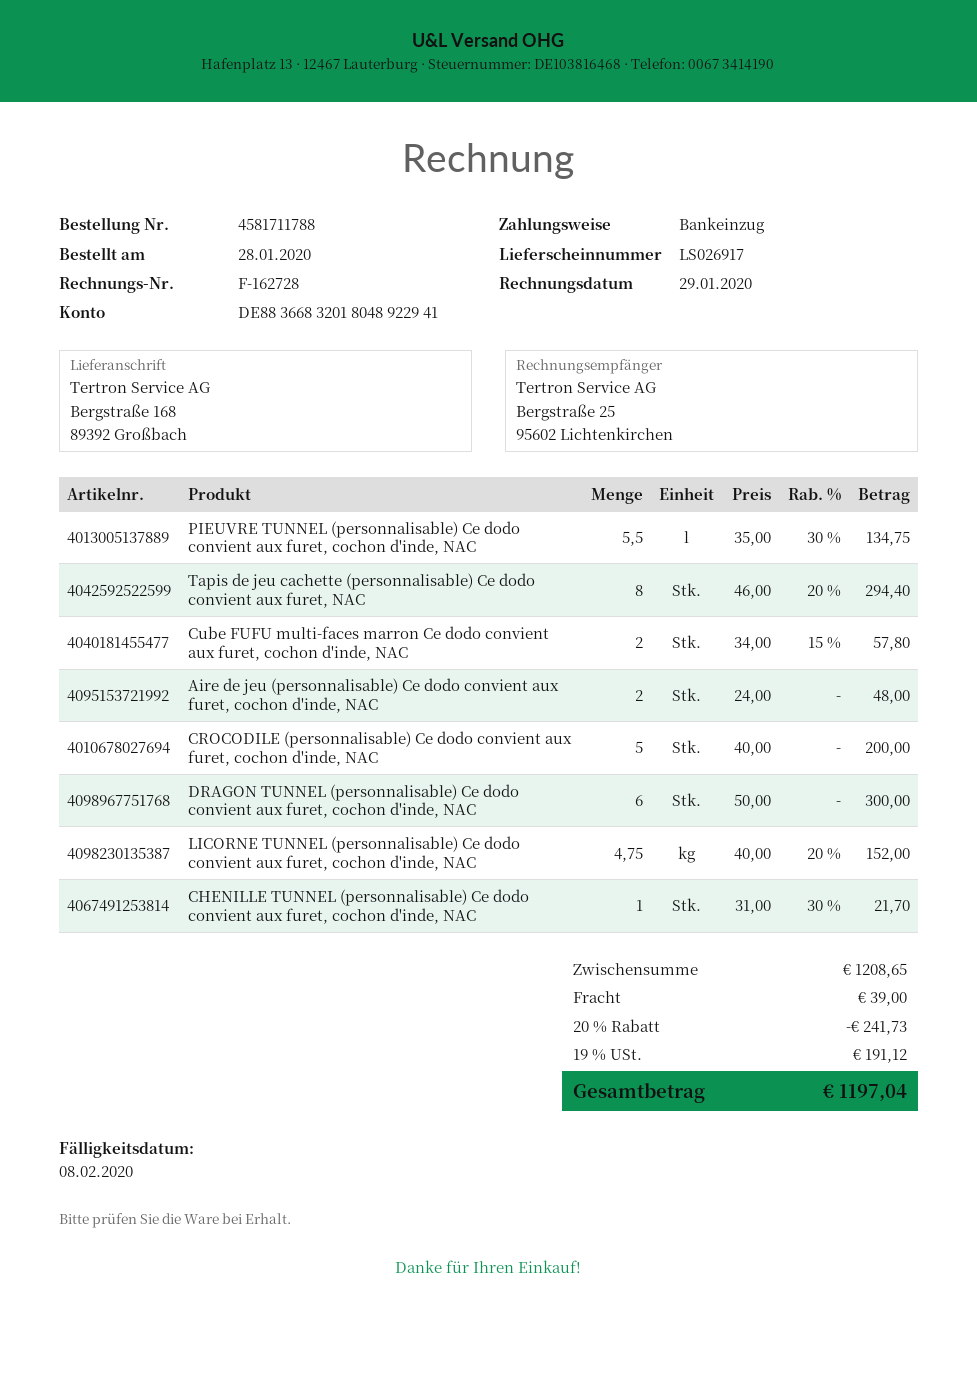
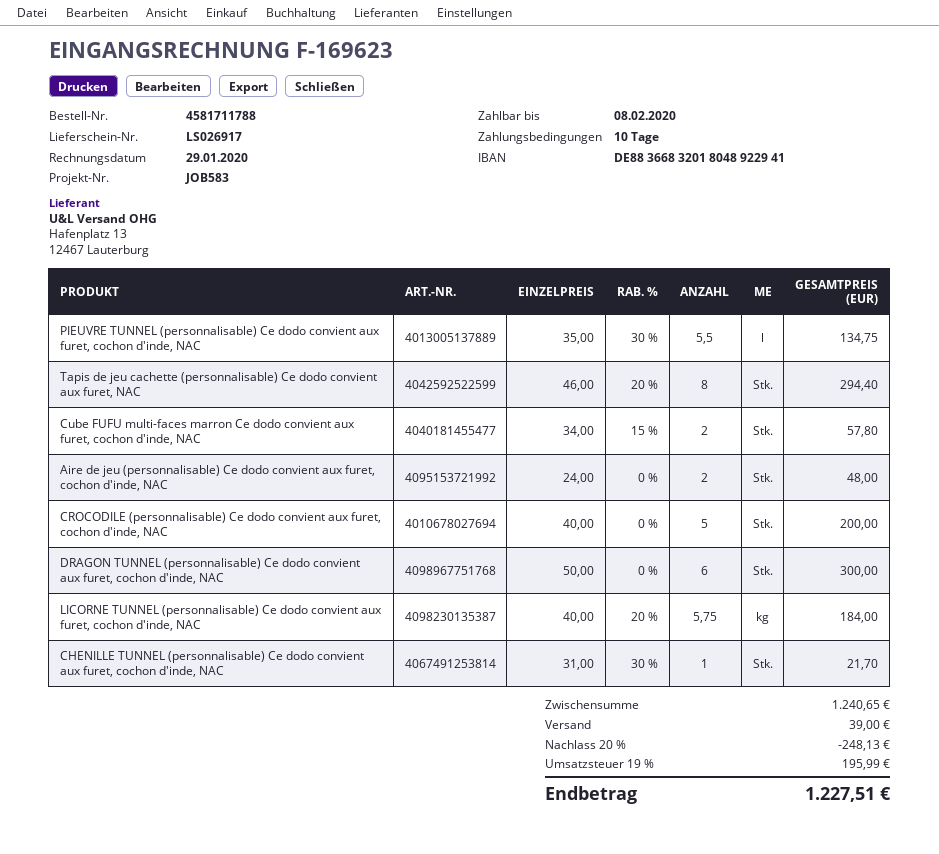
invoice number: F-162728 -> F-169623
LICORNE TUNNEL (personnalisable) Ce dodo convient aux furet, cochon d'inde, NAC: 4.75 x 40.00 - 20% = 152.00 -> 5.75 x 40.00 - 20% = 184.00
subtotal: 1208.65 -> 1240.65
discount: 20% = 241.73 -> 20% = 248.13
tax: 19% = 191.12 -> 19% = 195.99
total: 1197.04 -> 1227.51

